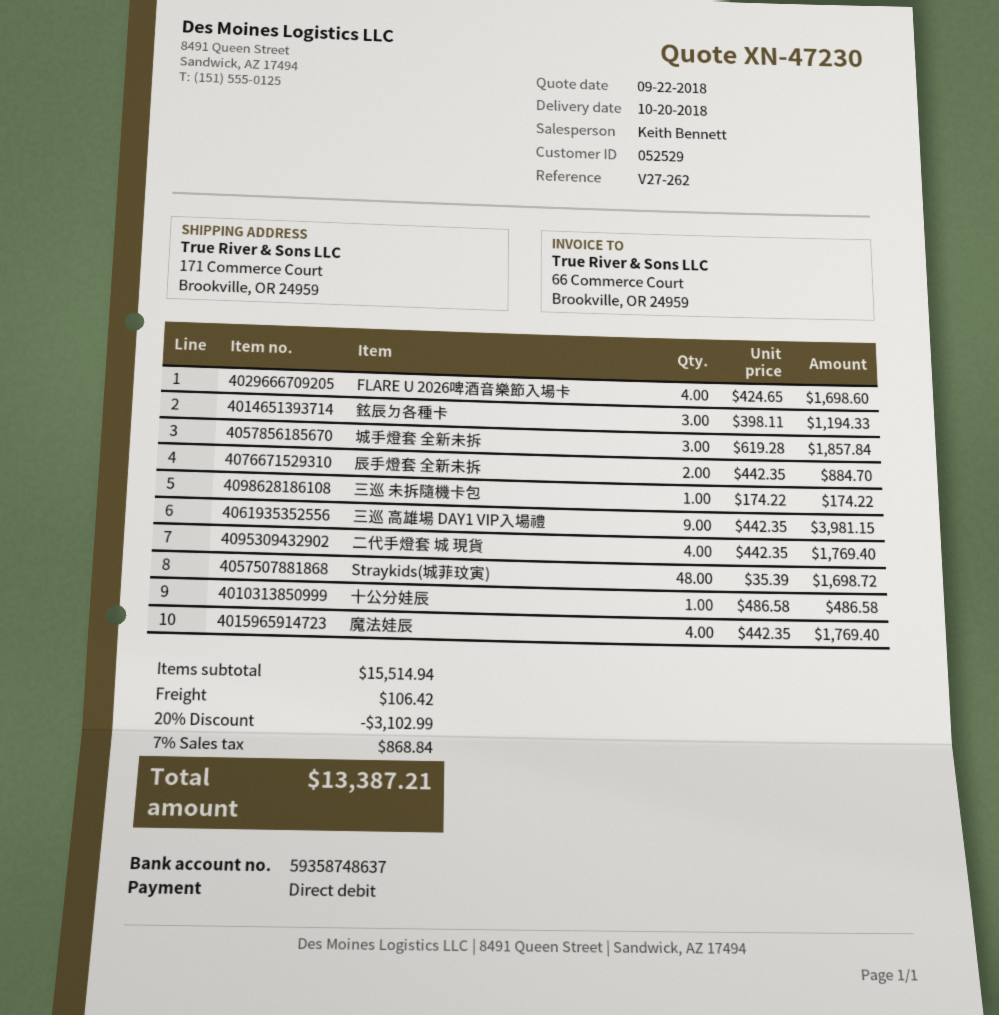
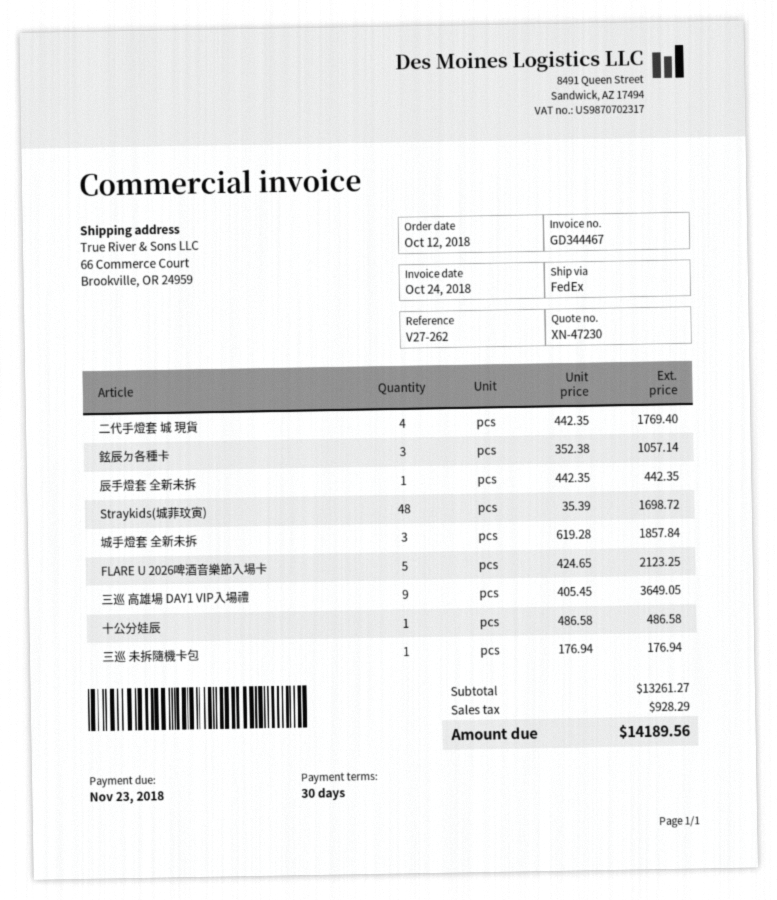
ship to: 171 Commerce Court, Brookville, OR 24959 -> 66 Commerce Court, Brookville, OR 24959
FLARE U 2026啤酒音樂節入場卡: 4 x 424.65 = 1698.60 -> 5 x 424.65 = 2123.25
鉉辰ㄉ各種卡: 3 x 398.11 = 1194.33 -> 3 x 352.38 = 1057.14
辰手燈套 全新未拆: 2 x 442.35 = 884.70 -> 1 x 442.35 = 442.35
三巡 未拆隨機卡包: 1 x 174.22 = 174.22 -> 1 x 176.94 = 176.94
三巡 高雄場 DAY1 VIP入場禮: 9 x 442.35 = 3981.15 -> 9 x 405.45 = 3649.05
魔法娃辰: 4 x 442.35 = 1769.40 -> none
subtotal: 15514.94 -> 13261.27
discount: 20% = 3102.99 -> none
shipping: 106.42 -> none
tax: 868.84 -> 928.29
total: 13387.21 -> 14189.56

